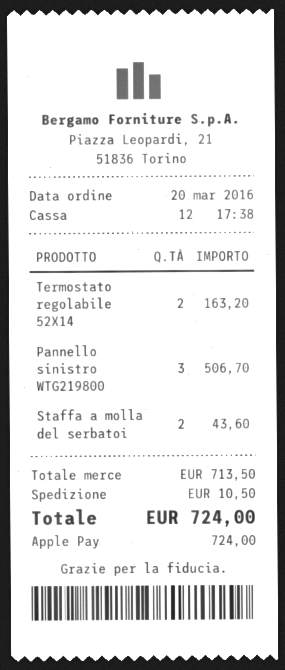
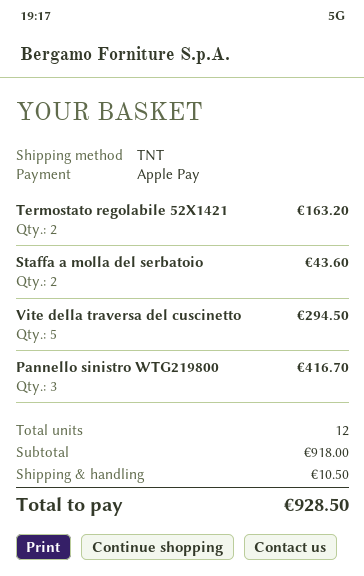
Pannello sinistro WTG219800: 3 for 506.70 -> 3 for 416.70
Vite della traversa del cuscinetto: none -> 5 for 294.50
subtotal: 713.50 -> 918.00
total: 724.00 -> 928.50

